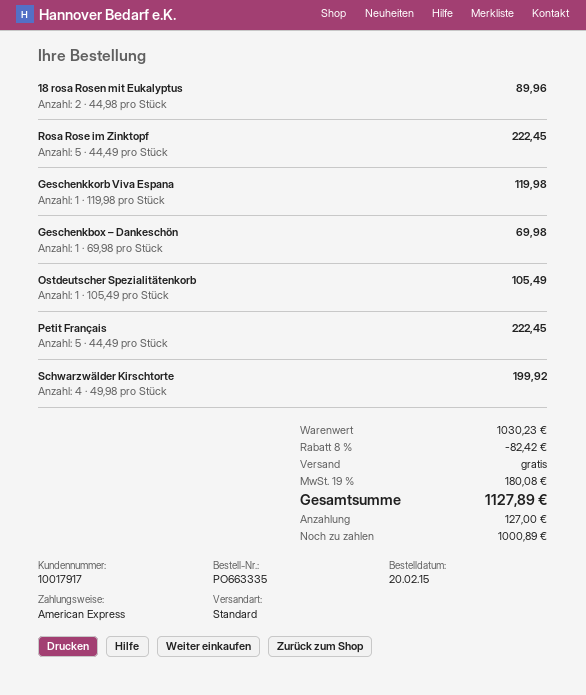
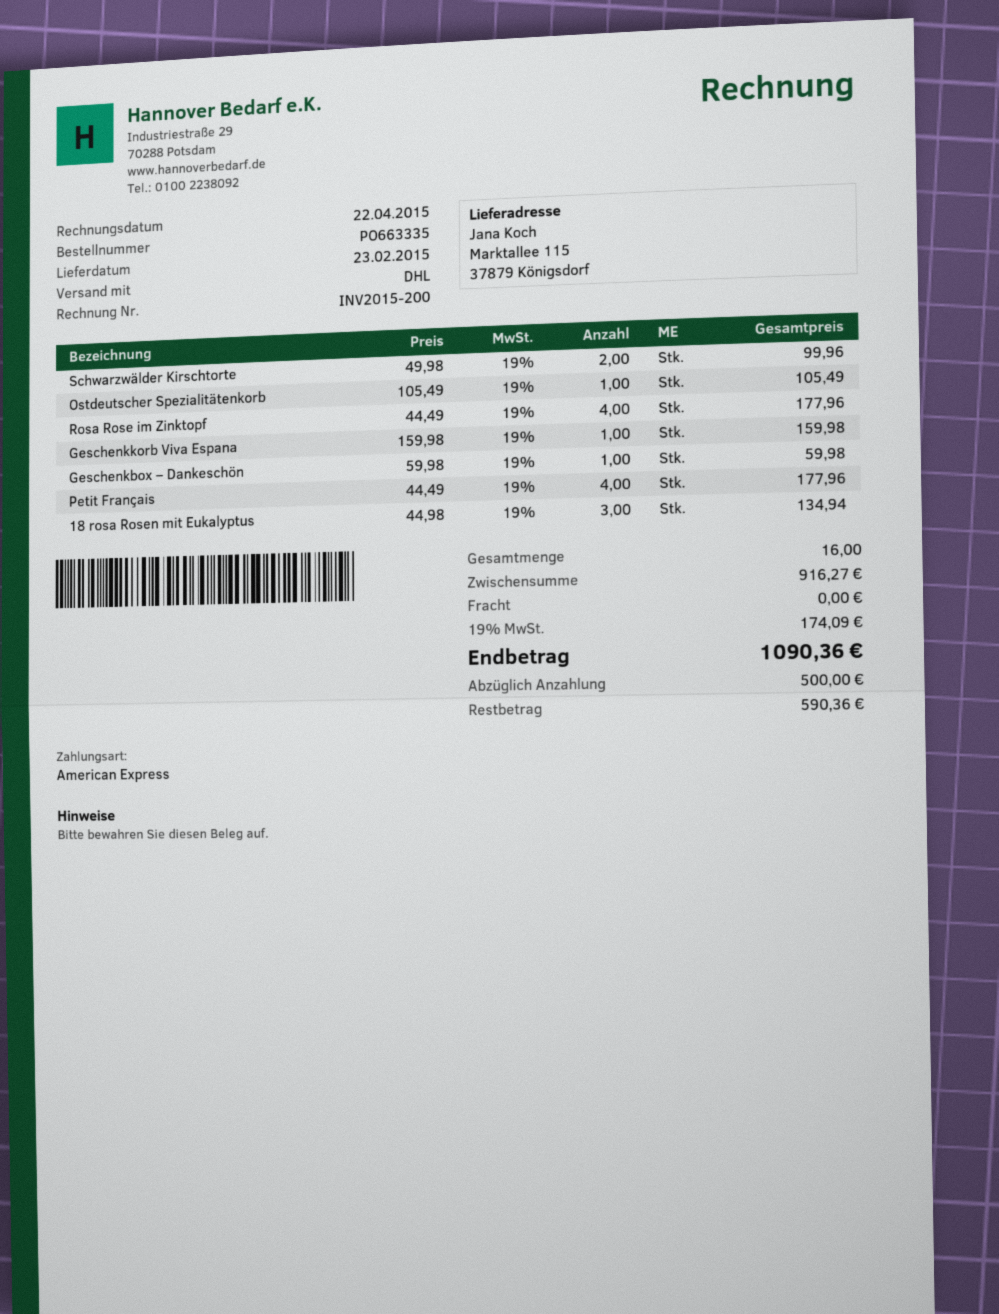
shipping method: standard -> DHL
18 rosa Rosen mit Eukalyptus: 2 x 44.98 = 89.96 -> 3 x 44.98 = 134.94
Rosa Rose im Zinktopf: 5 x 44.49 = 222.45 -> 4 x 44.49 = 177.96
Geschenkkorb Viva Espana: 1 x 119.98 = 119.98 -> 1 x 159.98 = 159.98
Geschenkbox – Dankeschön: 1 x 69.98 = 69.98 -> 1 x 59.98 = 59.98
Petit Français: 5 x 44.49 = 222.45 -> 4 x 44.49 = 177.96
Schwarzwälder Kirschtorte: 4 x 49.98 = 199.92 -> 2 x 49.98 = 99.96
subtotal: 1030.23 -> 916.27
discount: 8% = 82.42 -> none
tax: 19% = 180.08 -> 19% = 174.09
total: 1127.89 -> 1090.36
deposit: 127.00 -> 500.00
balance: 1000.89 -> 590.36

